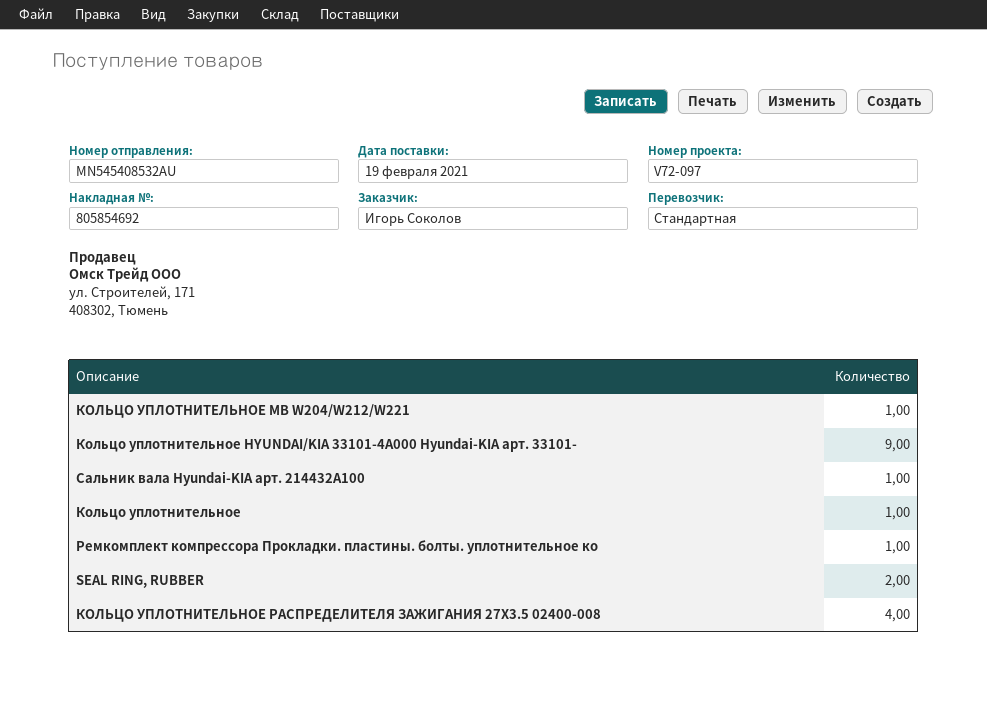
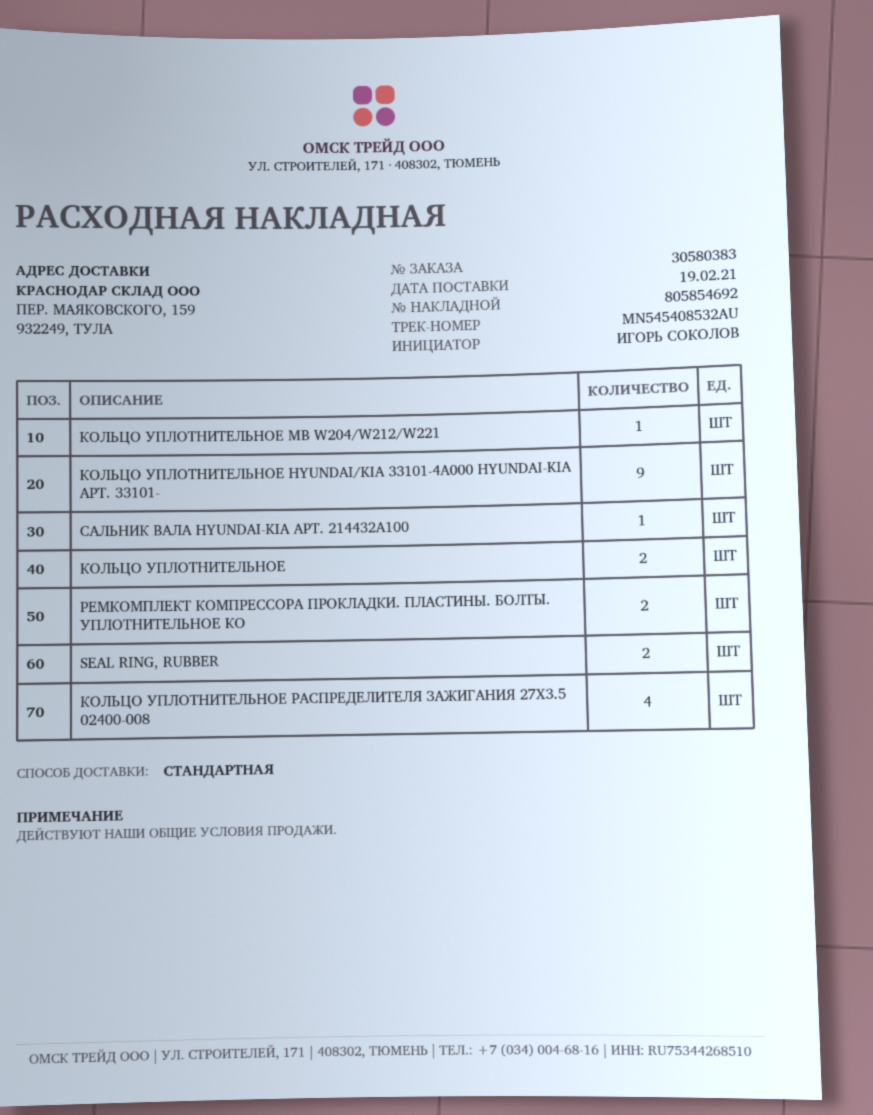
Кольцо уплотнительное: 1 -> 2
Ремкомплект компрессора Прокладки. пластины. болты. уплотнительное ко: 1 -> 2

